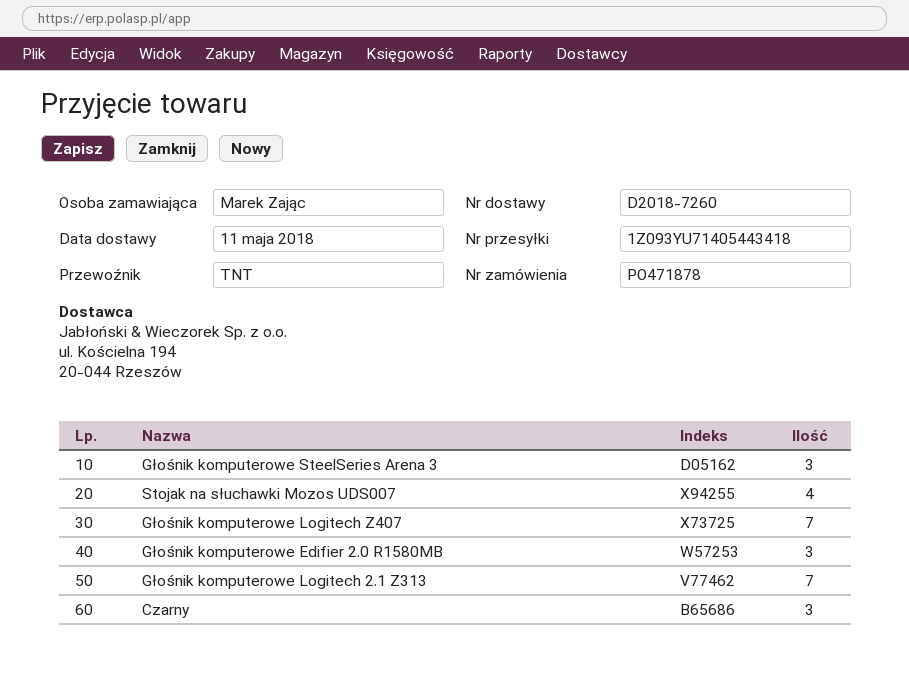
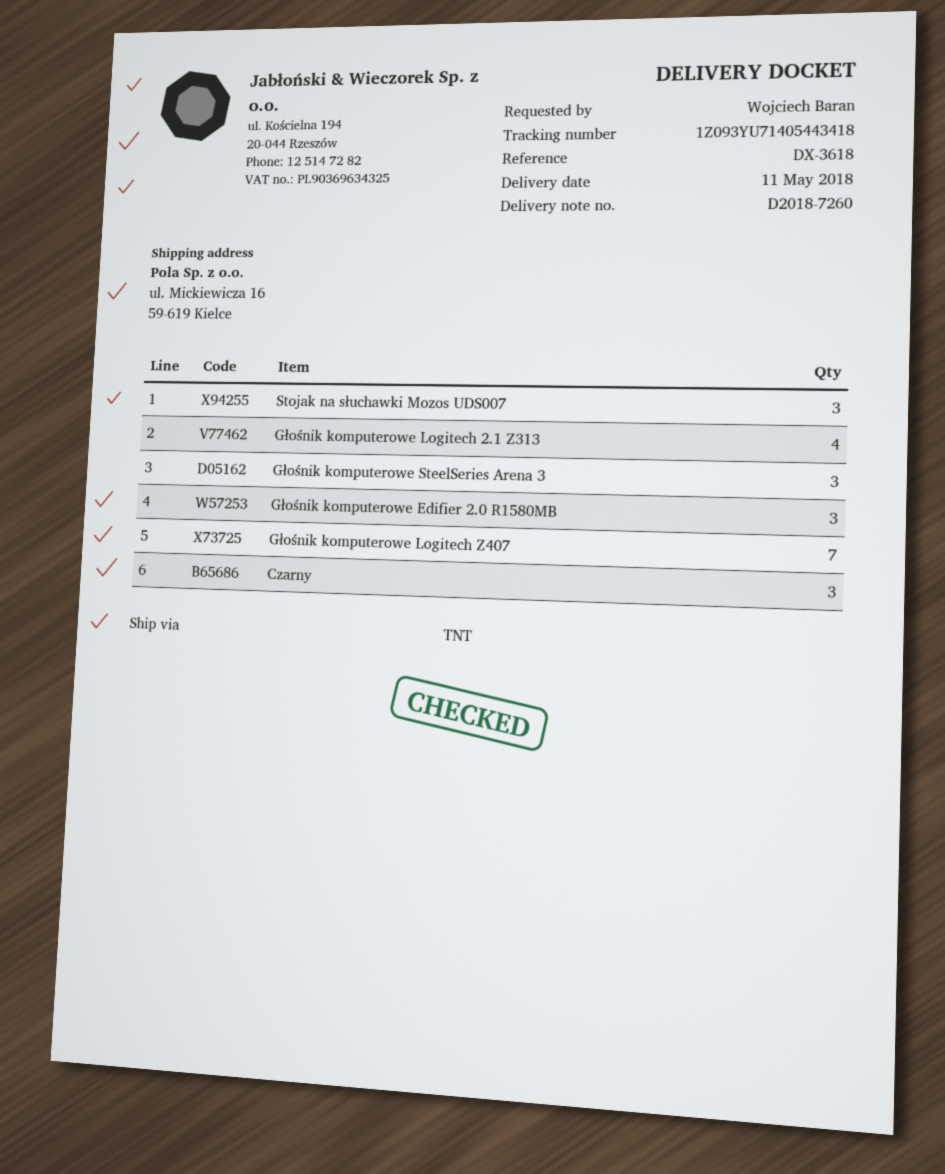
ordered by: Marek Zając -> Wojciech Baran
Stojak na słuchawki Mozos UDS007: 4 -> 3
Głośnik komputerowe Logitech 2.1 Z313: 7 -> 4

